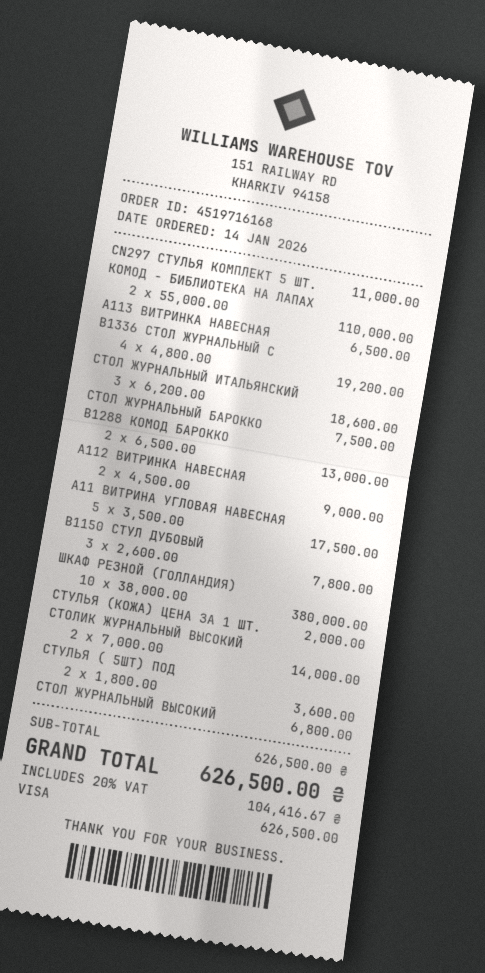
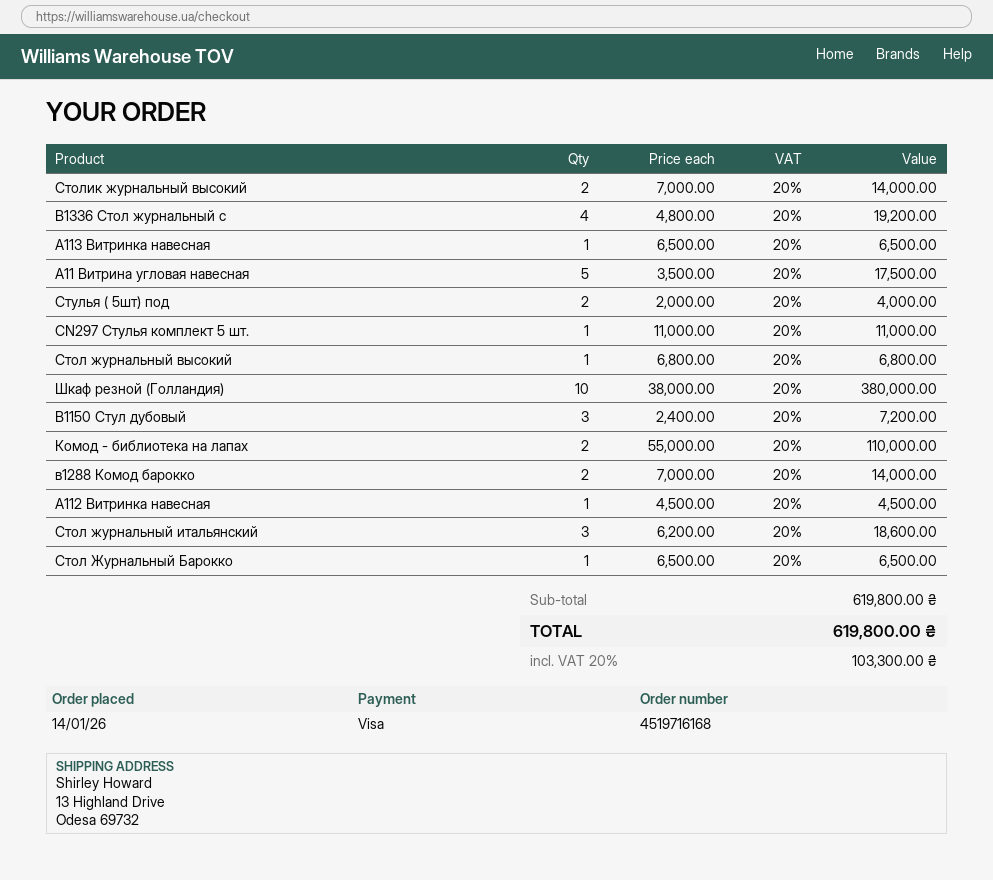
СТОЛ ЖУРНАЛЬНЫЙ БАРОККО: 1 x 7500.00 = 7500.00 -> 1 x 6500.00 = 6500.00
В1288 КОМОД БАРОККО: 2 x 6500.00 = 13000.00 -> 2 x 7000.00 = 14000.00
А112 ВИТРИНКА НАВЕСНАЯ: 2 x 4500.00 = 9000.00 -> 1 x 4500.00 = 4500.00
В1150 СТУЛ ДУБОВЫЙ: 3 x 2600.00 = 7800.00 -> 3 x 2400.00 = 7200.00
СТУЛЬЯ (КОЖА) ЦЕНА ЗА 1 ШТ.: 1 x 2000.00 = 2000.00 -> none
СТУЛЬЯ ( 5ШТ) ПОД: 2 x 1800.00 = 3600.00 -> 2 x 2000.00 = 4000.00
subtotal: 626500.00 -> 619800.00
tax: 20% = 104416.67 -> 20% = 103300.00
total: 626500.00 -> 619800.00

